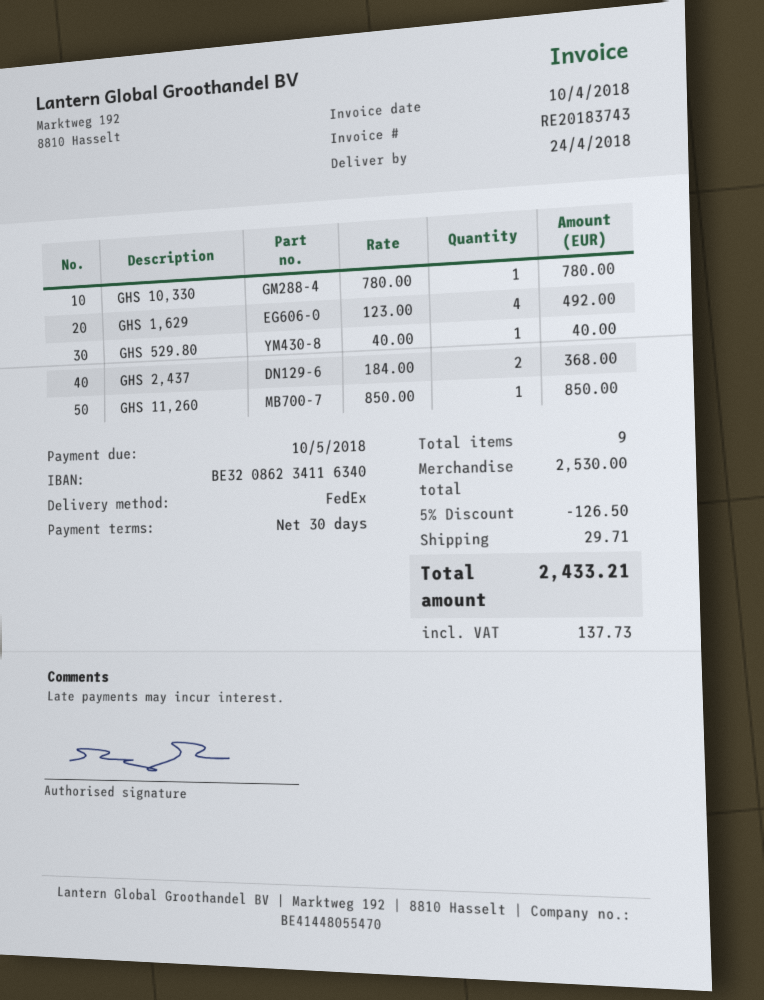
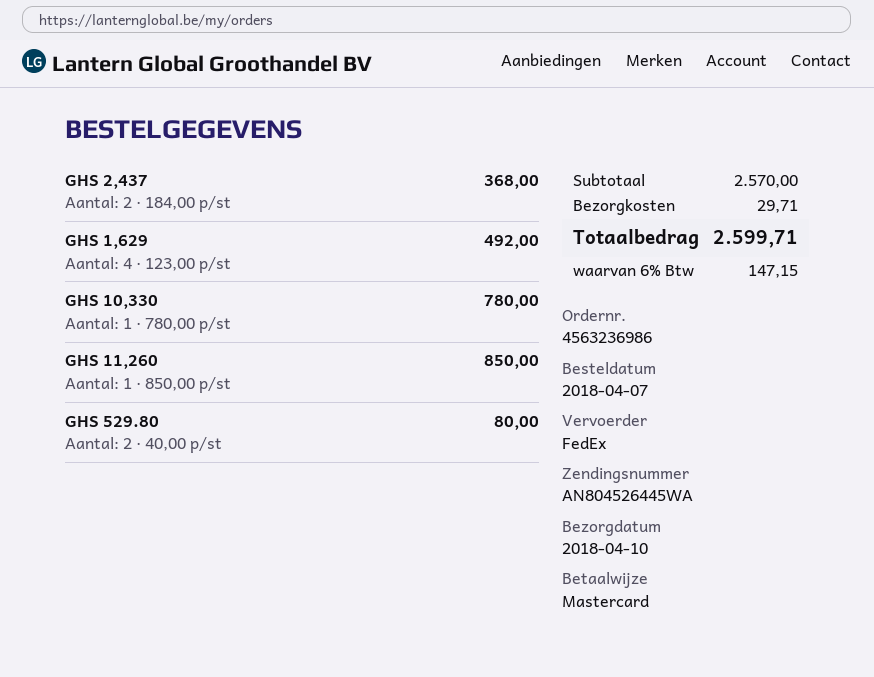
delivery date: 2018-04-24 -> 2018-04-10
GHS 529.80: 1 x 40.00 = 40.00 -> 2 x 40.00 = 80.00
subtotal: 2530.00 -> 2570.00
discount: 5% = 126.50 -> none
tax: 137.73 -> 147.15
total: 2433.21 -> 2599.71

